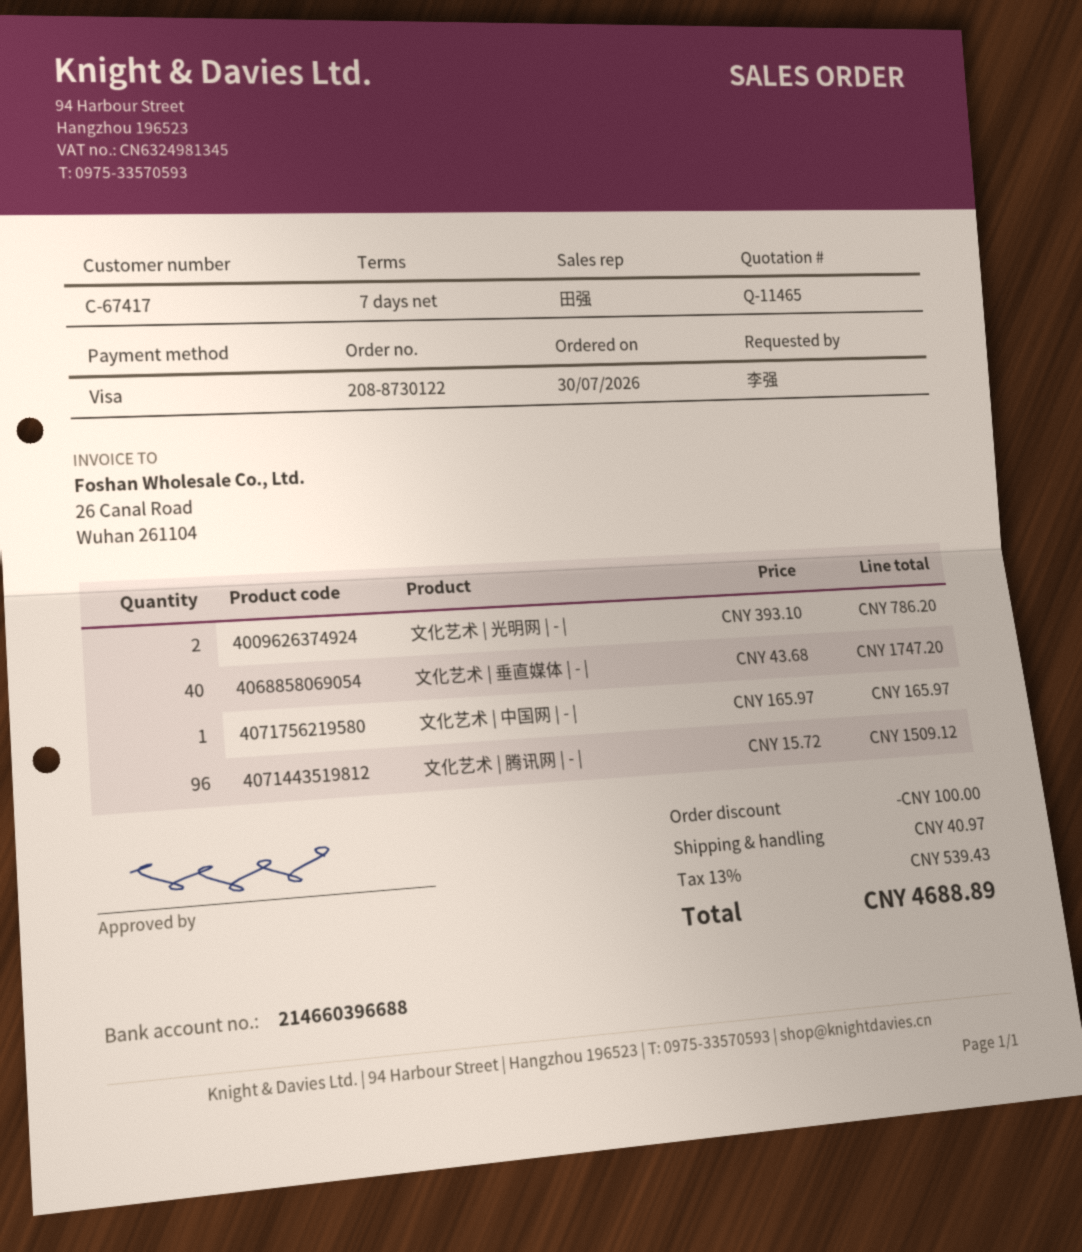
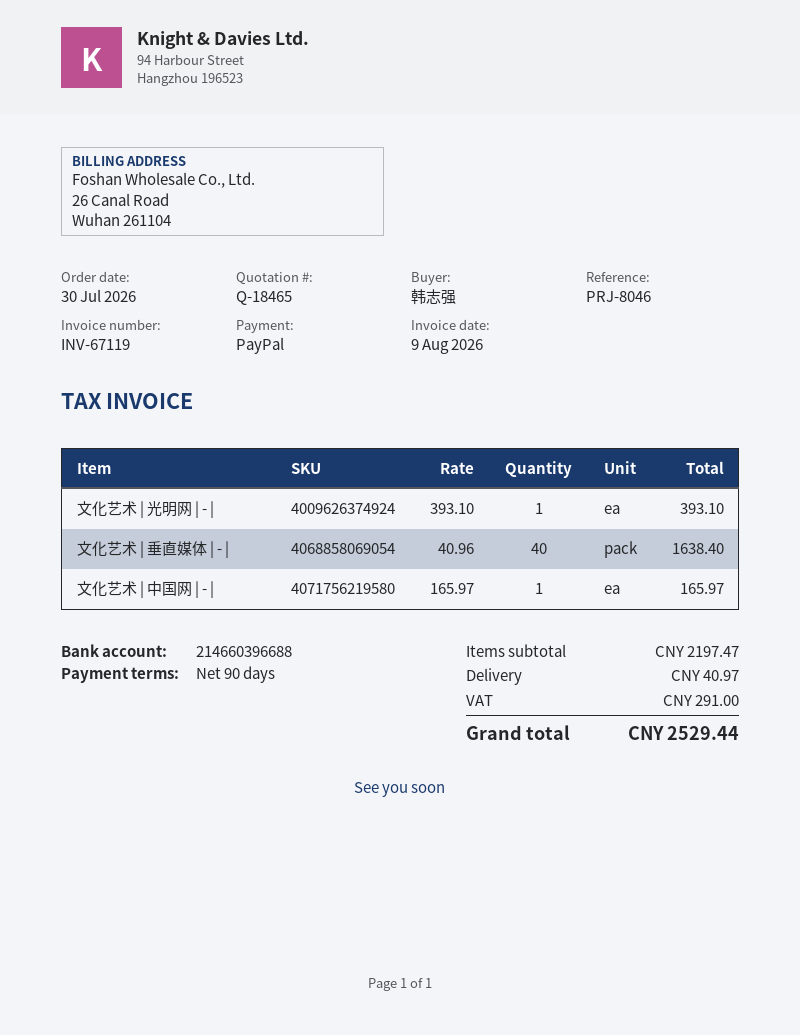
quote number: Q-11465 -> Q-18465
payment terms: 7 days -> 90 days
ordered by: 李强 -> 韩志强
payment method: Visa -> PayPal
文化艺术 | 光明网 | - |: 2 x 393.10 = 786.20 -> 1 x 393.10 = 393.10
文化艺术 | 垂直媒体 | - |: 40 x 43.68 = 1747.20 -> 40 x 40.96 = 1638.40
文化艺术 | 腾讯网 | - |: 96 x 15.72 = 1509.12 -> none
discount: 100.00 -> none
tax: 539.43 -> 291.00
total: 4688.89 -> 2529.44

